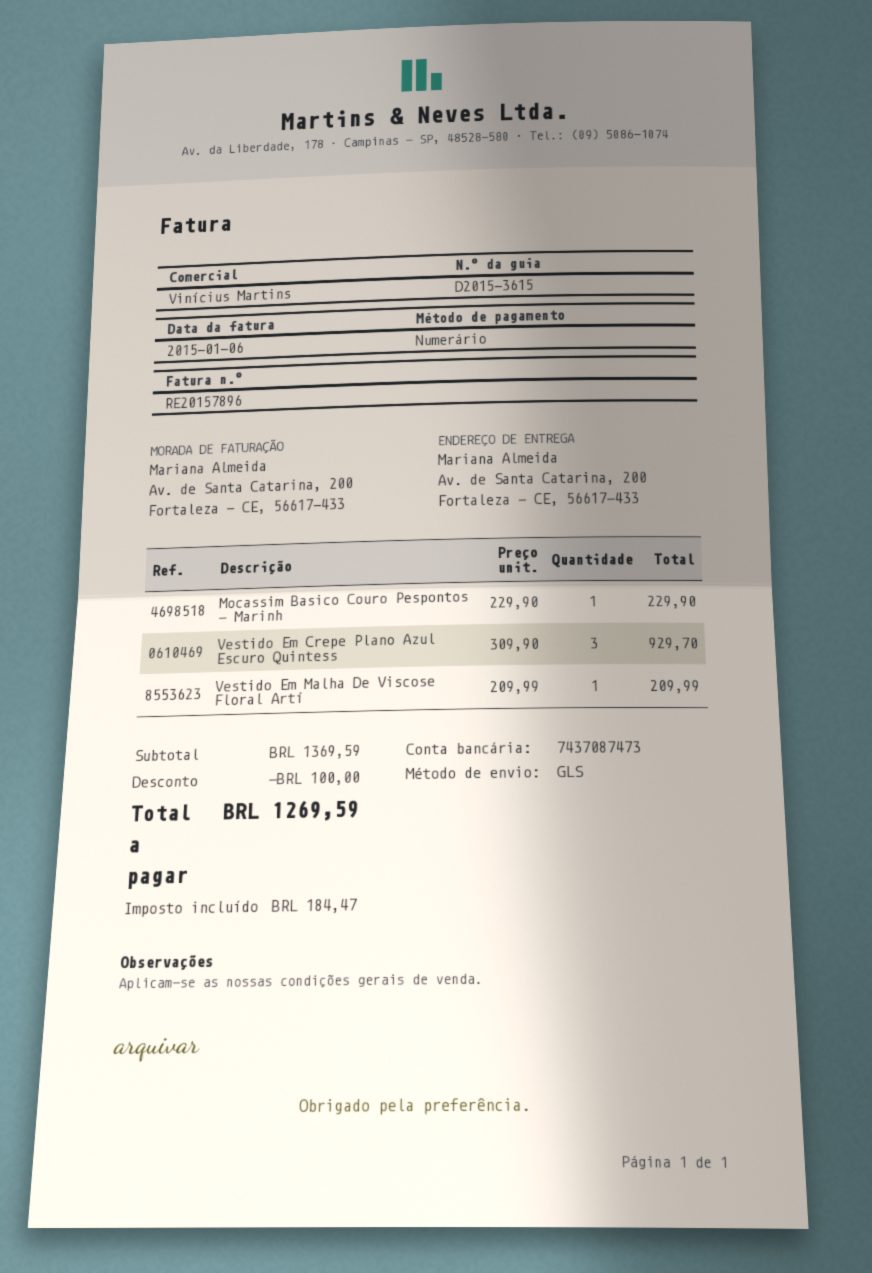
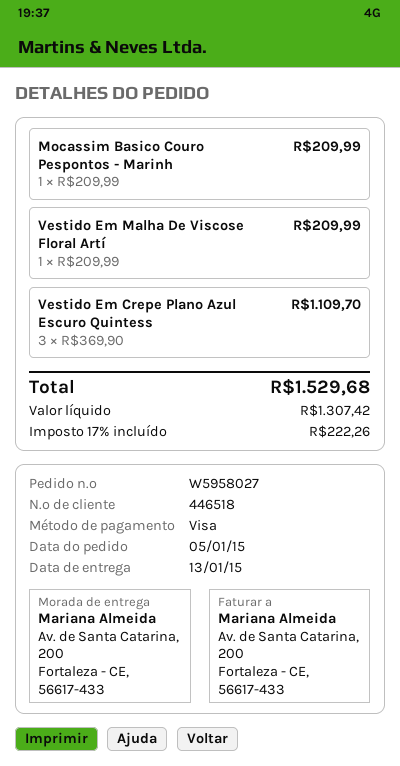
payment method: cash -> Visa
Mocassim Basico Couro Pespontos - Marinh: 1 x 229.90 = 229.90 -> 1 x 209.99 = 209.99
Vestido Em Crepe Plano Azul Escuro Quintess: 3 x 309.90 = 929.70 -> 3 x 369.90 = 1109.70
discount: 100.00 -> none
tax: 184.47 -> 222.26
total: 1269.59 -> 1529.68

